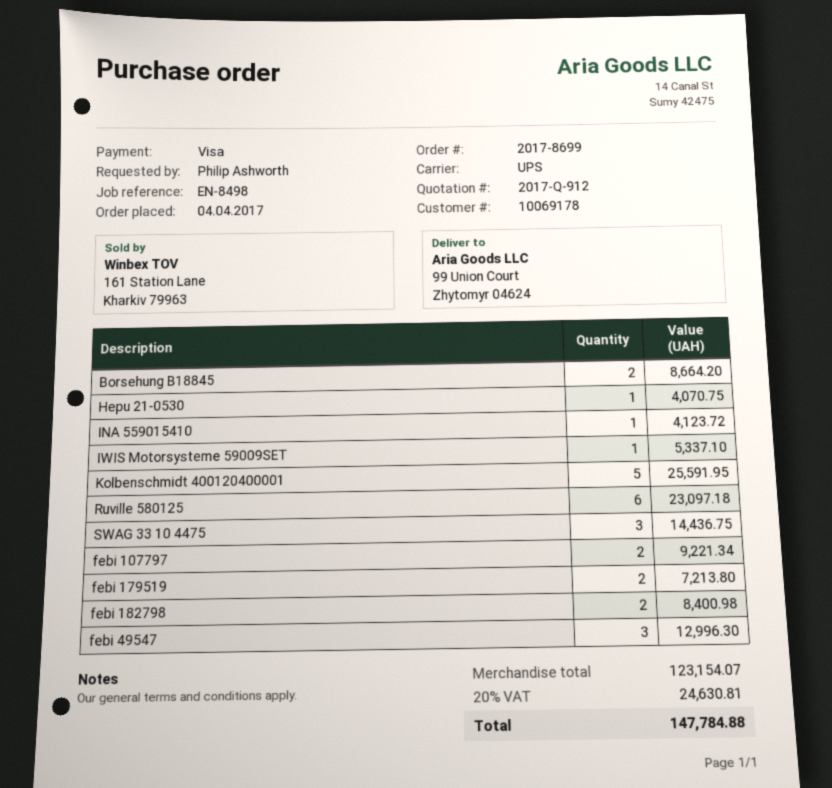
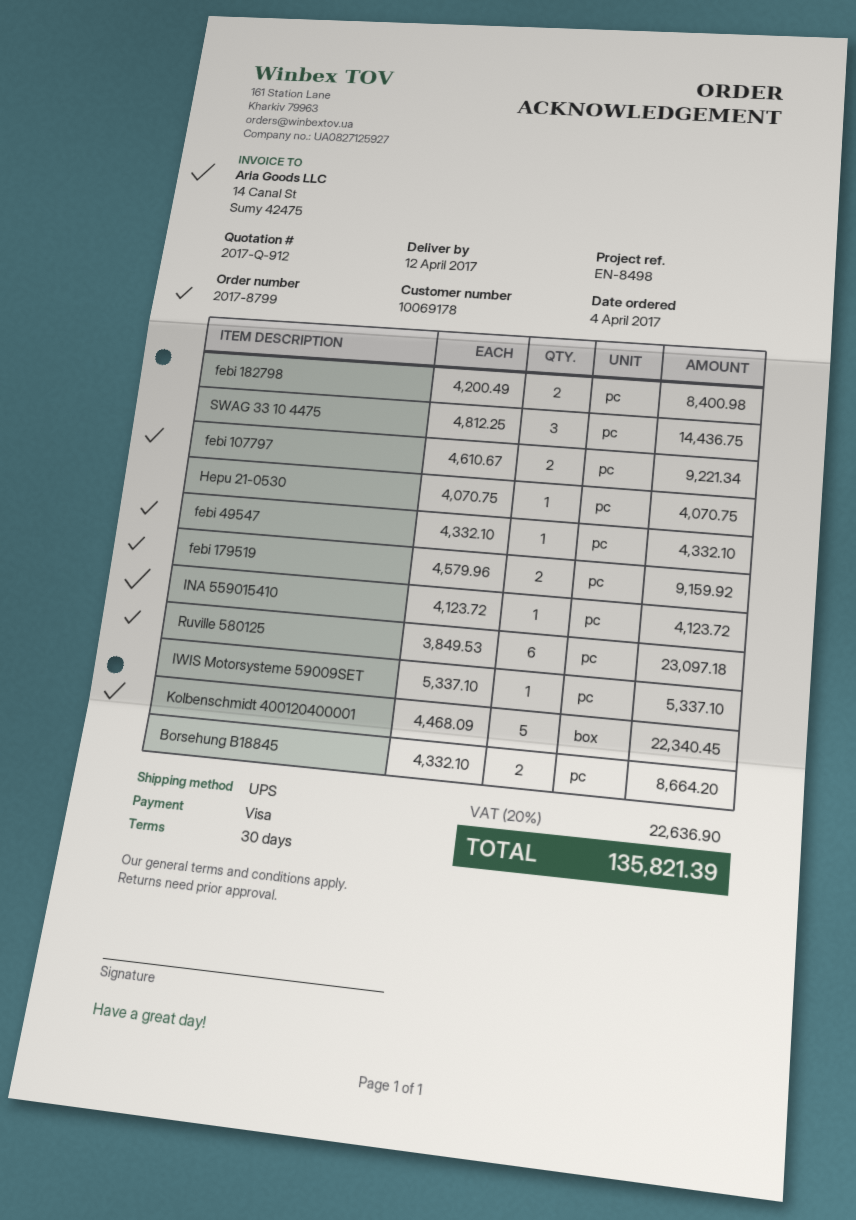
order number: 2017-8699 -> 2017-8799
Kolbenschmidt 400120400001: 5 for 25591.95 -> 5 for 22340.45
febi 179519: 2 for 7213.80 -> 2 for 9159.92
febi 49547: 3 for 12996.30 -> 1 for 4332.10
tax: 20% = 24630.81 -> 20% = 22636.90
total: 147784.88 -> 135821.39

